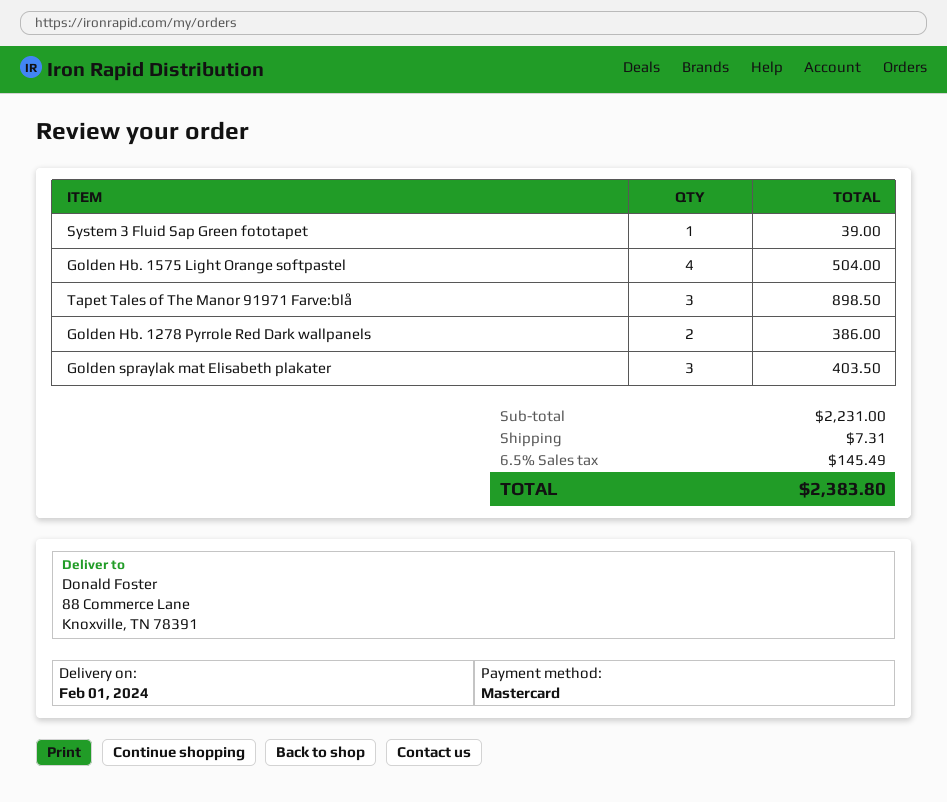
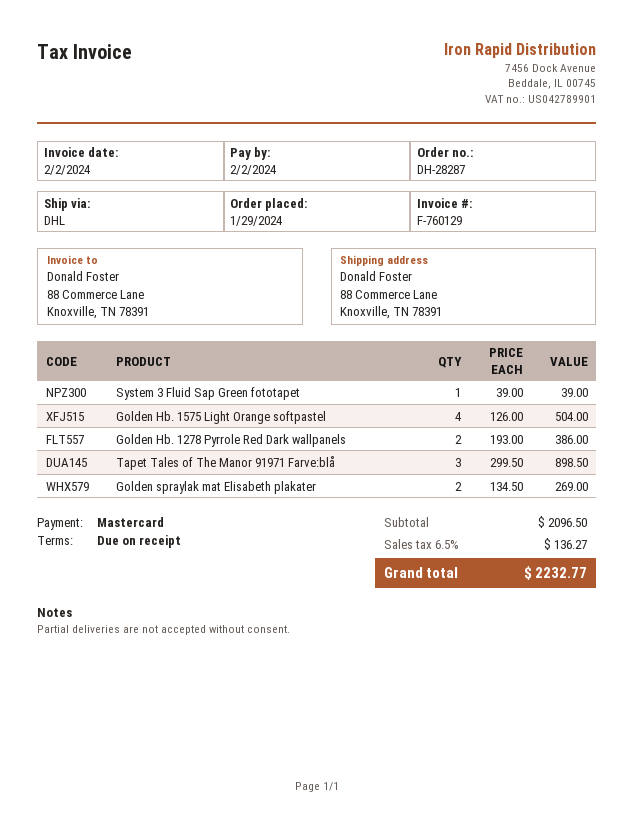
Golden spraylak mat Elisabeth plakater: 3 for 403.50 -> 2 for 269.00
subtotal: 2231.00 -> 2096.50
shipping: 7.31 -> none
tax: 6.5% = 145.49 -> 6.5% = 136.27
total: 2383.80 -> 2232.77

